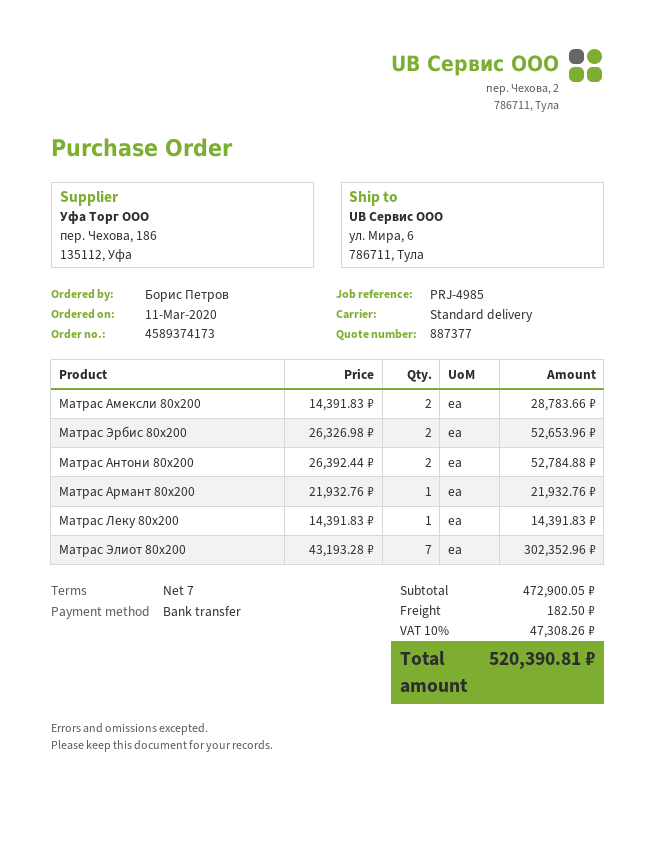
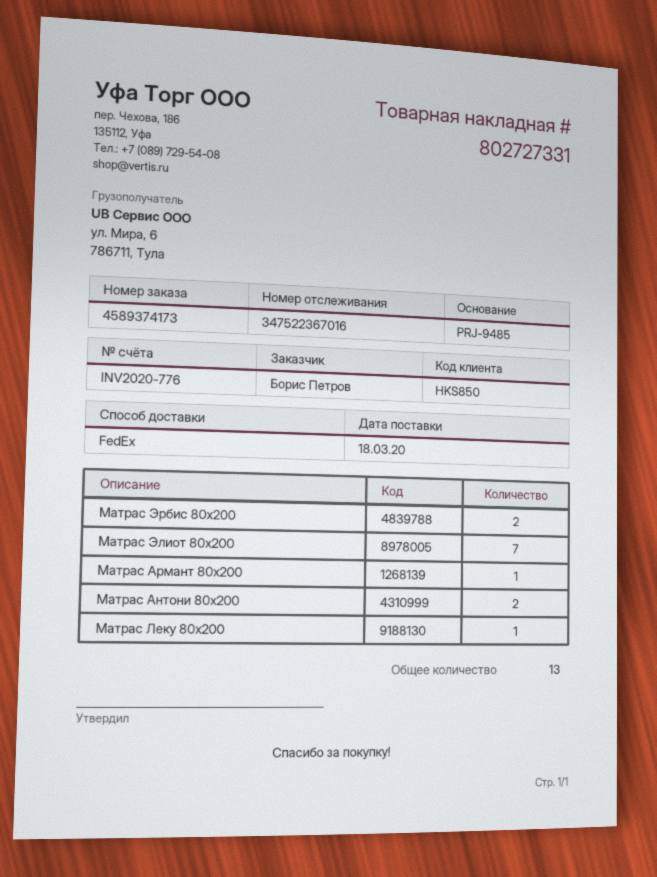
reference: PRJ-4985 -> PRJ-9485
shipping method: standard -> FedEx
Матрас Амексли 80x200: 2 -> none

